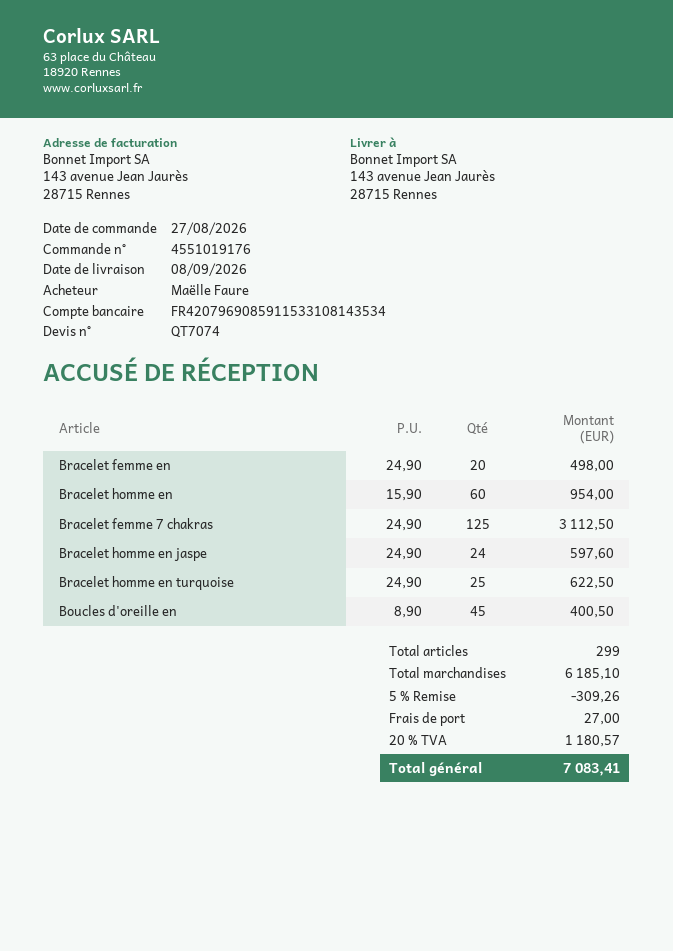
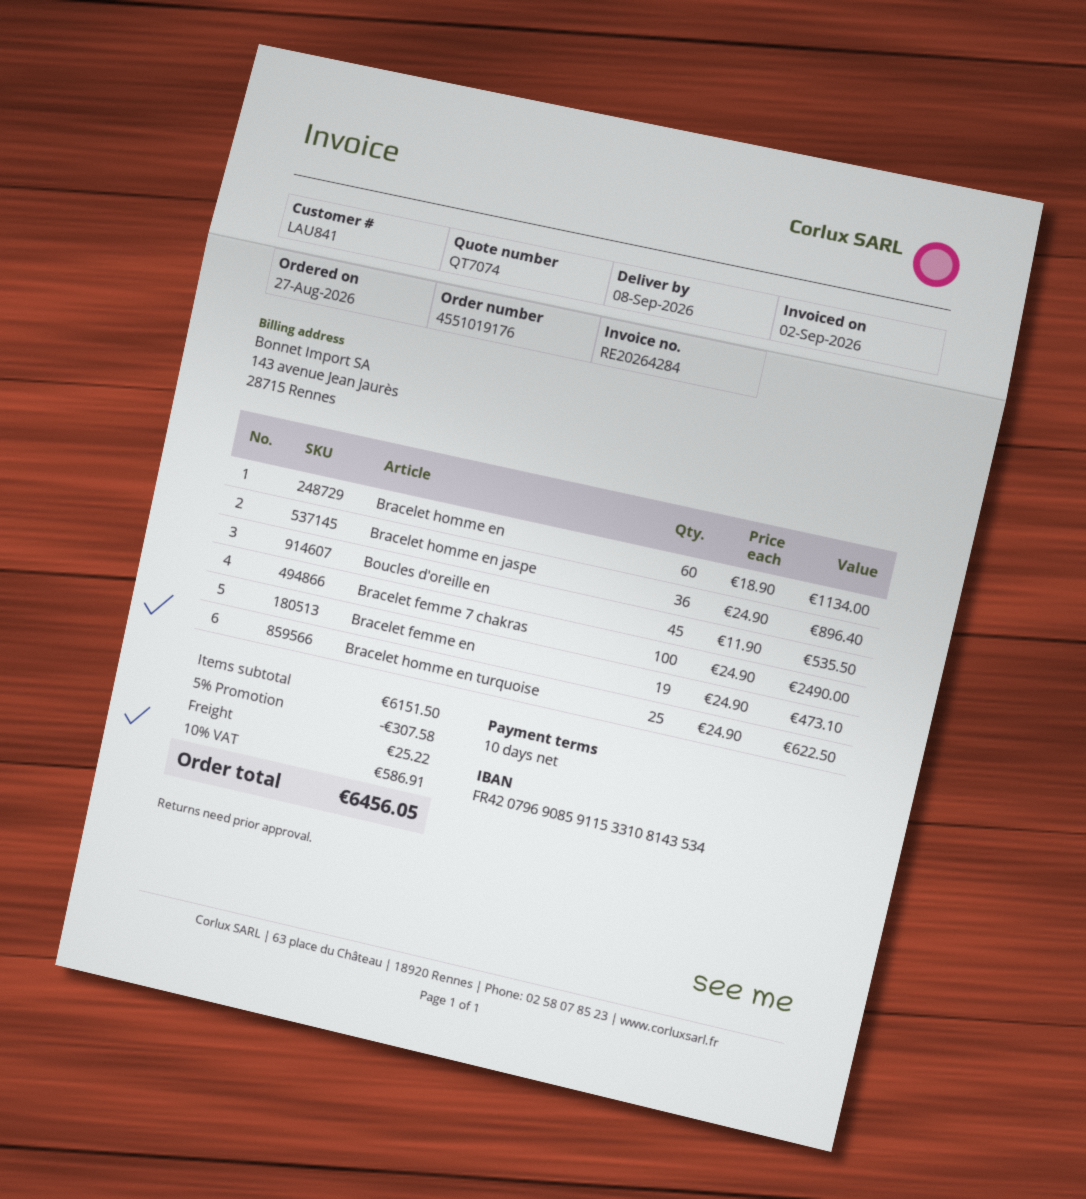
Bracelet femme en: 20 x 24.90 = 498.00 -> 19 x 24.90 = 473.10
Bracelet homme en: 60 x 15.90 = 954.00 -> 60 x 18.90 = 1134.00
Bracelet femme 7 chakras: 125 x 24.90 = 3112.50 -> 100 x 24.90 = 2490.00
Bracelet homme en jaspe: 24 x 24.90 = 597.60 -> 36 x 24.90 = 896.40
Boucles d'oreille en: 45 x 8.90 = 400.50 -> 45 x 11.90 = 535.50
subtotal: 6185.10 -> 6151.50
discount: 5% = 309.26 -> 5% = 307.58
shipping: 27.00 -> 25.22
tax: 20% = 1180.57 -> 10% = 586.91
total: 7083.41 -> 6456.05

